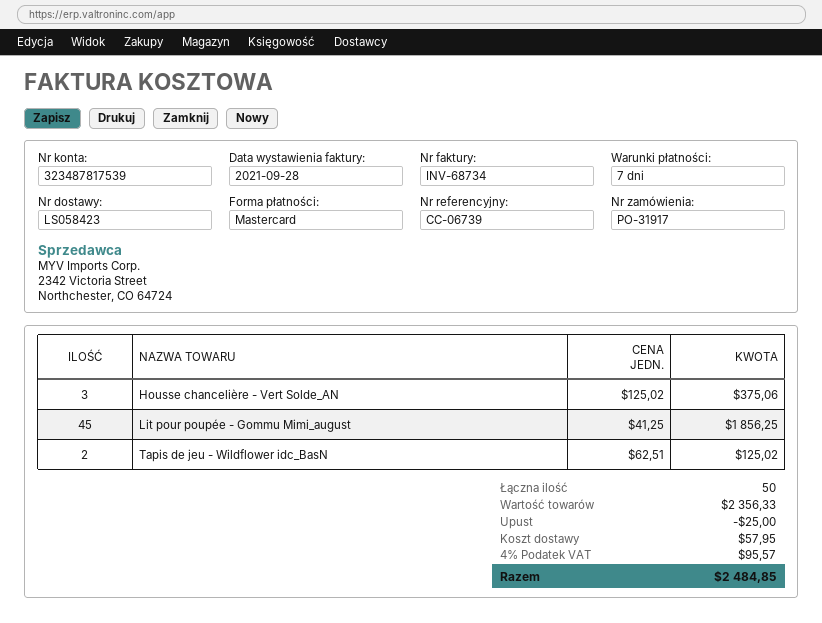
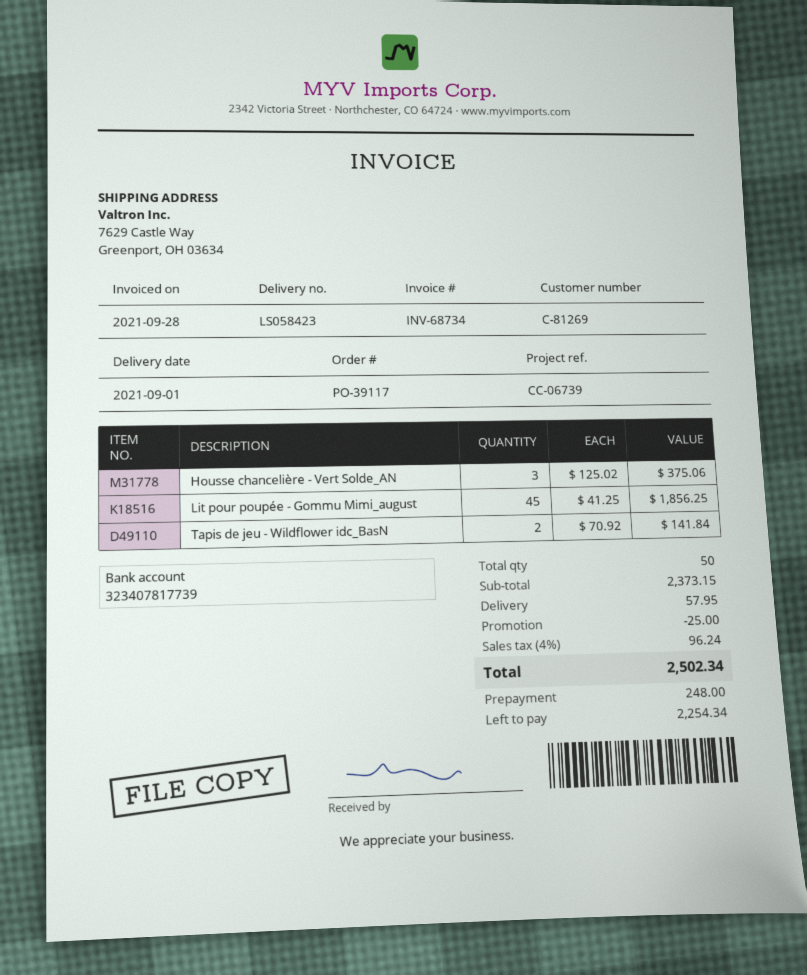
order number: PO-31917 -> PO-39117
bank account: 323487817539 -> 323407817739
Tapis de jeu - Wildflower idc_BasN: 2 x 62.51 = 125.02 -> 2 x 70.92 = 141.84
subtotal: 2356.33 -> 2373.15
tax: 4% = 95.57 -> 4% = 96.24
total: 2484.85 -> 2502.34

